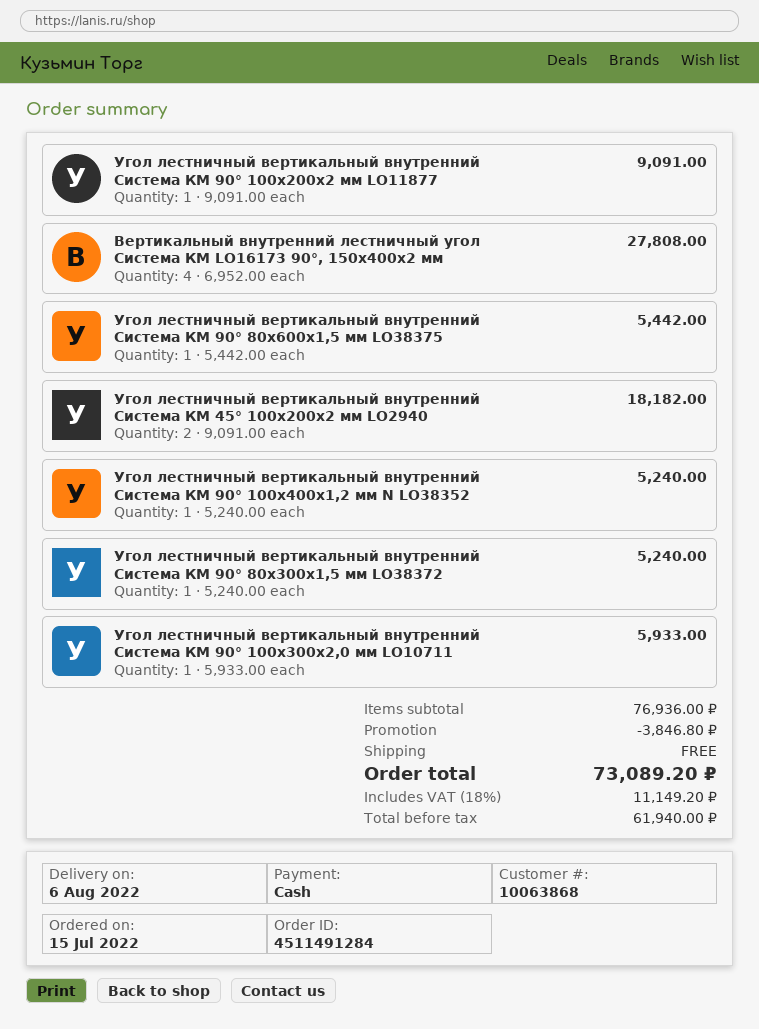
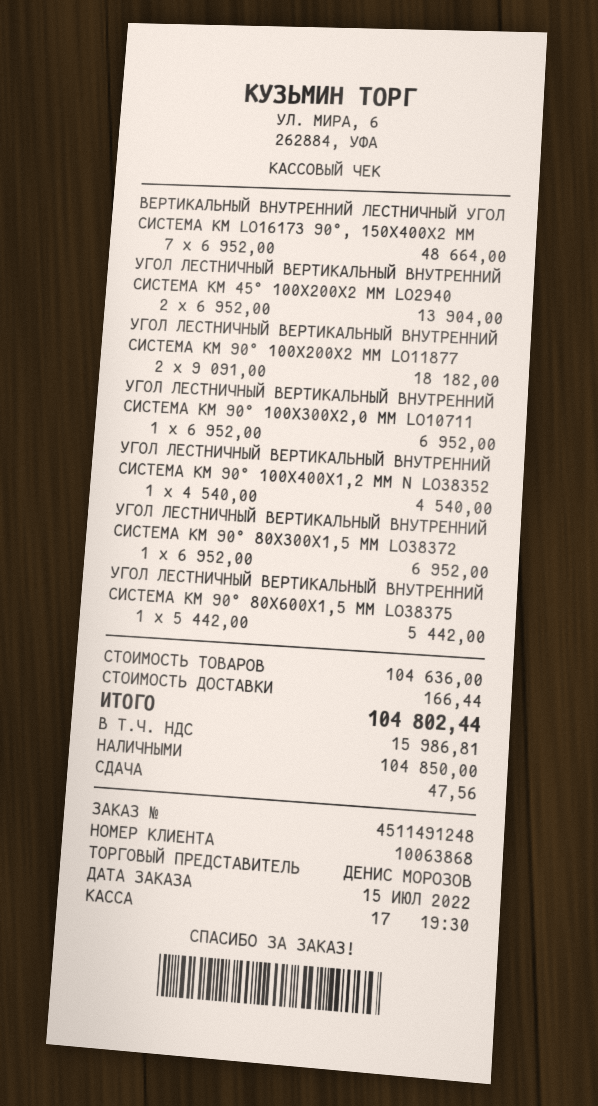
order number: 4511491284 -> 4511491248
Угол лестничный вертикальный внутренний Система КМ 90° 100x200x2 мм LO11877: 1 x 9091.00 = 9091.00 -> 2 x 9091.00 = 18182.00
Вертикальный внутренний лестничный угол Система КМ LO16173 90°, 150х400х2 мм: 4 x 6952.00 = 27808.00 -> 7 x 6952.00 = 48664.00
Угол лестничный вертикальный внутренний Система КМ 45° 100x200x2 мм LO2940: 2 x 9091.00 = 18182.00 -> 2 x 6952.00 = 13904.00
Угол лестничный вертикальный внутренний Система КМ 90° 100x400x1,2 мм N LO38352: 1 x 5240.00 = 5240.00 -> 1 x 4540.00 = 4540.00
Угол лестничный вертикальный внутренний Система КМ 90° 80x300x1,5 мм LO38372: 1 x 5240.00 = 5240.00 -> 1 x 6952.00 = 6952.00
Угол лестничный вертикальный внутренний Система КМ 90° 100x300x2,0 мм LO10711: 1 x 5933.00 = 5933.00 -> 1 x 6952.00 = 6952.00
subtotal: 76936.00 -> 104636.00
discount: 3846.80 -> none
shipping: 0.00 -> 166.44
tax: 11149.20 -> 15986.81
total: 73089.20 -> 104802.44

